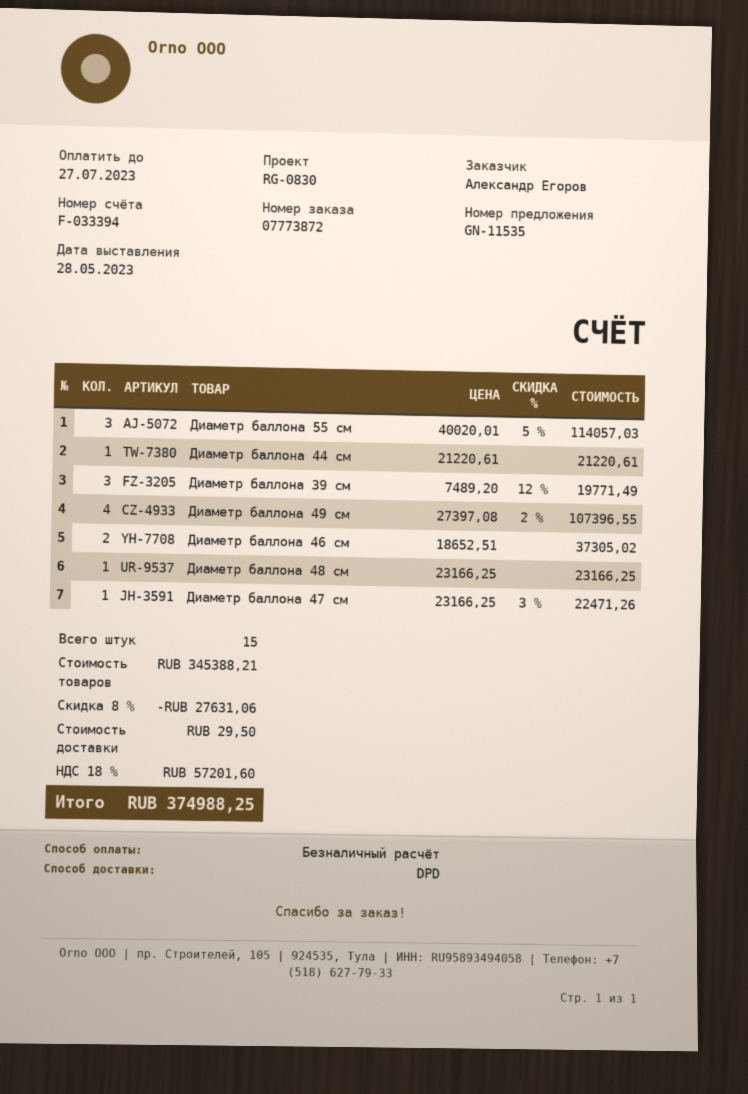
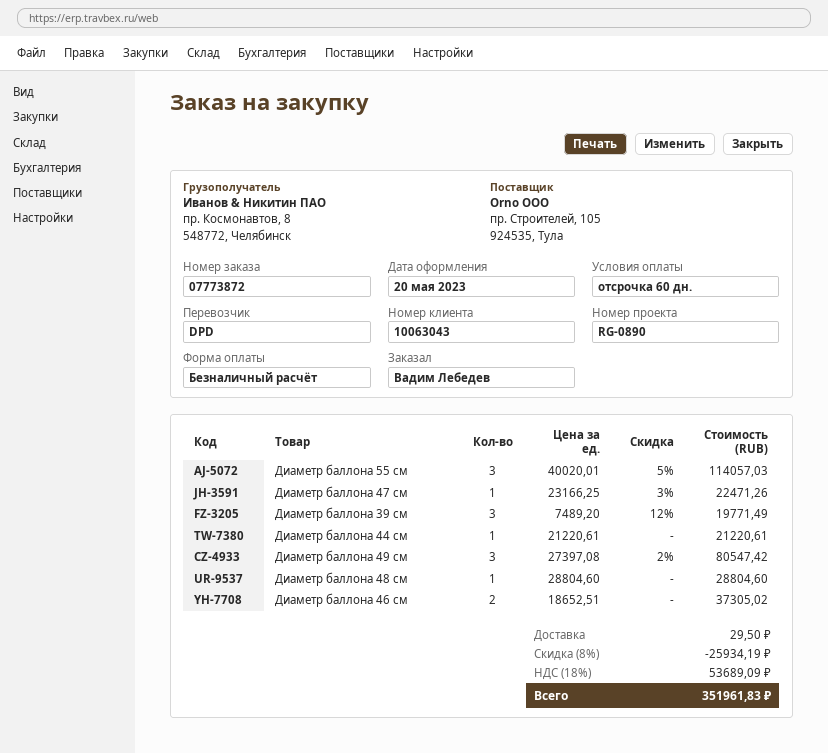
reference: RG-0830 -> RG-0890
ordered by: Александр Егоров -> Вадим Лебедев
Диаметр баллона 49 см: 4 x 27397.08 - 2% = 107396.55 -> 3 x 27397.08 - 2% = 80547.42
Диаметр баллона 48 см: 1 x 23166.25 = 23166.25 -> 1 x 28804.60 = 28804.60
discount: 8% = 27631.06 -> 8% = 25934.19
tax: 18% = 57201.60 -> 18% = 53689.09
total: 374988.25 -> 351961.83

